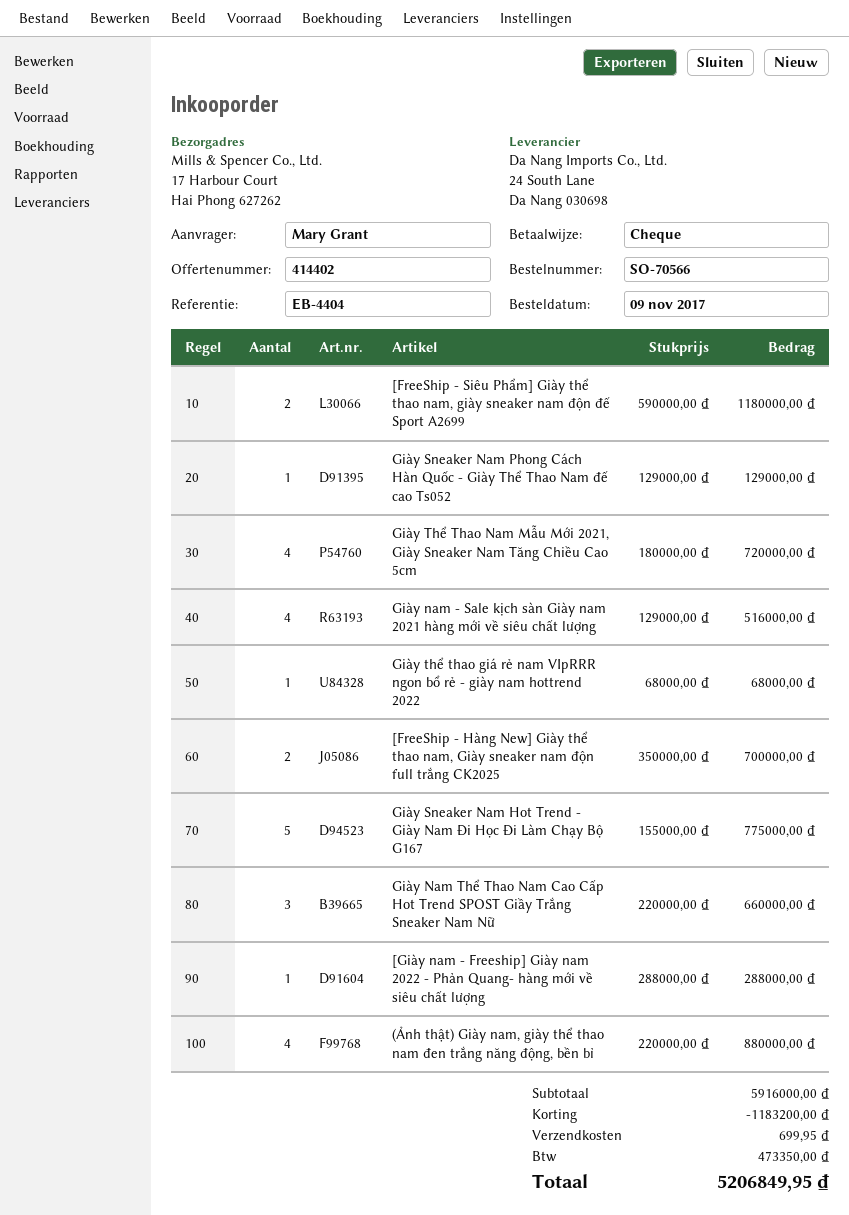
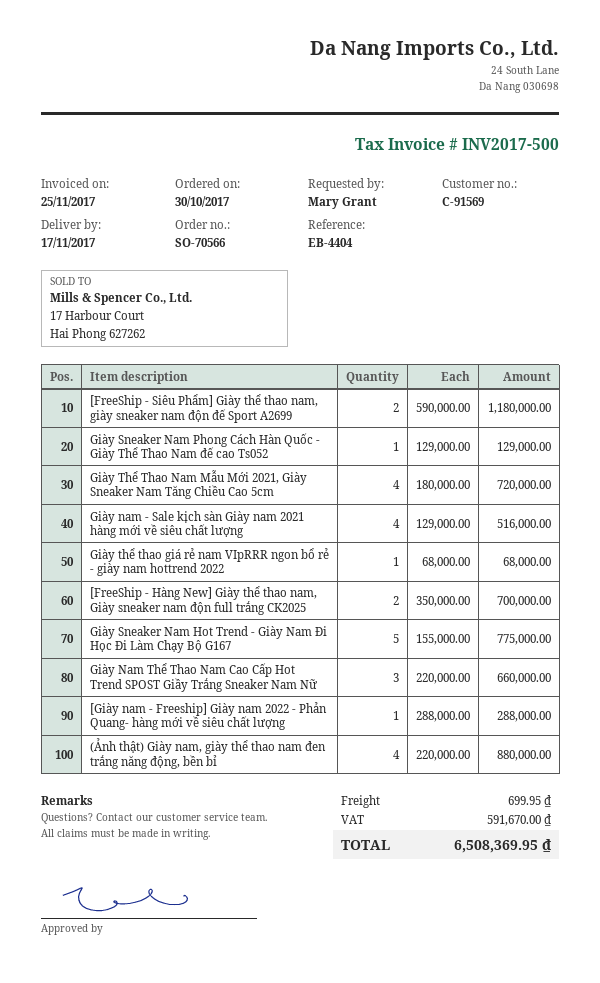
order date: 2017-11-09 -> 2017-10-30
discount: 1183200.00 -> none
tax: 473350.00 -> 591670.00
total: 5206849.95 -> 6508369.95

